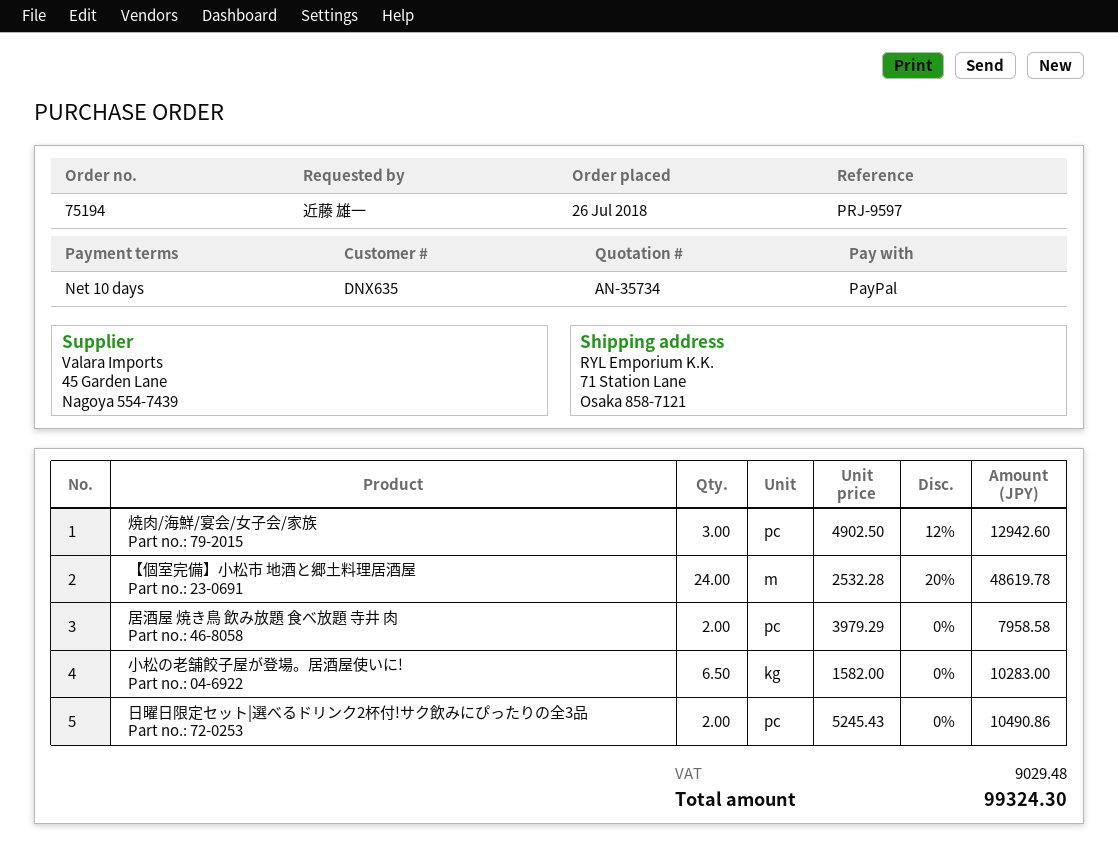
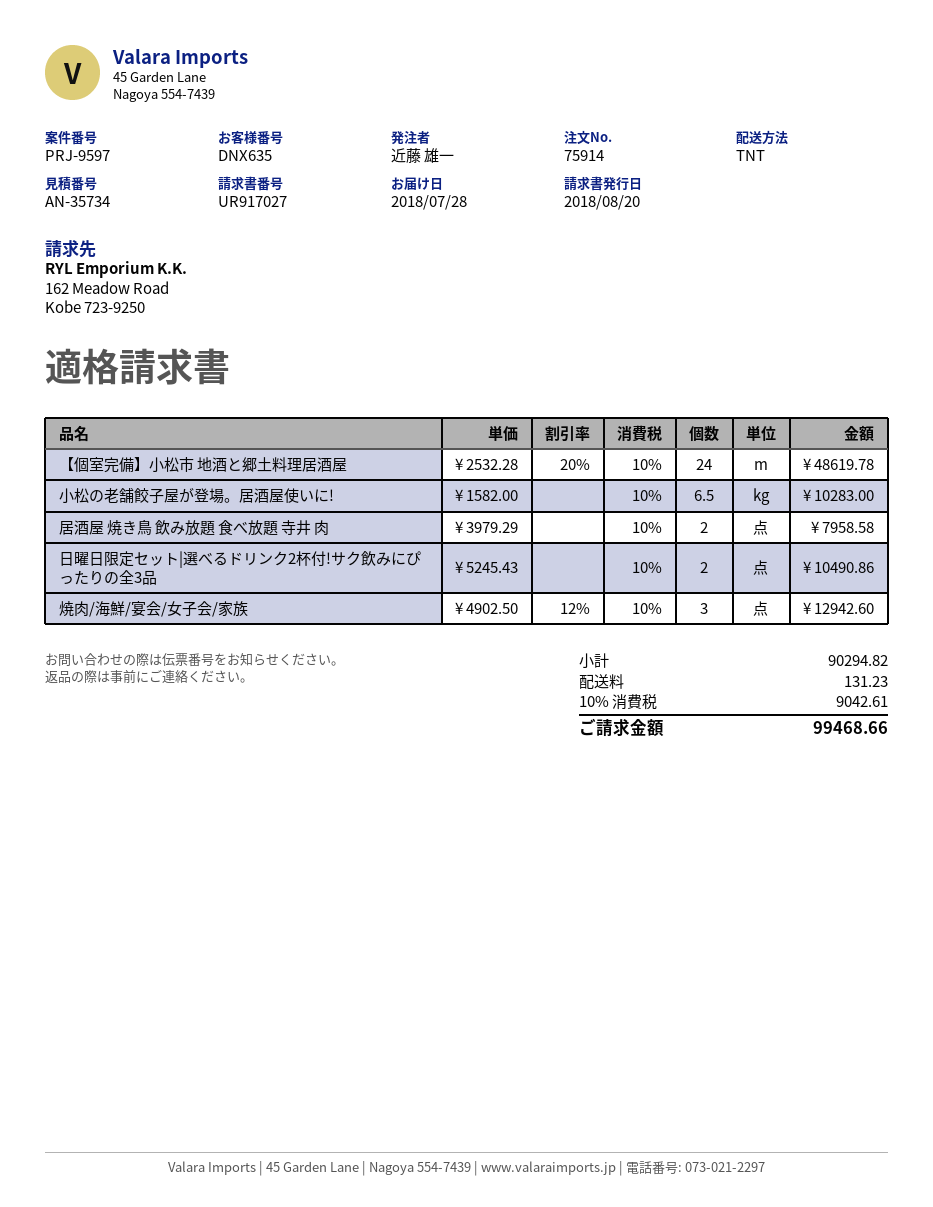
order number: 75194 -> 75914
shipping: none -> 131.23
tax: 9029.48 -> 9042.61
total: 99324.30 -> 99468.66

